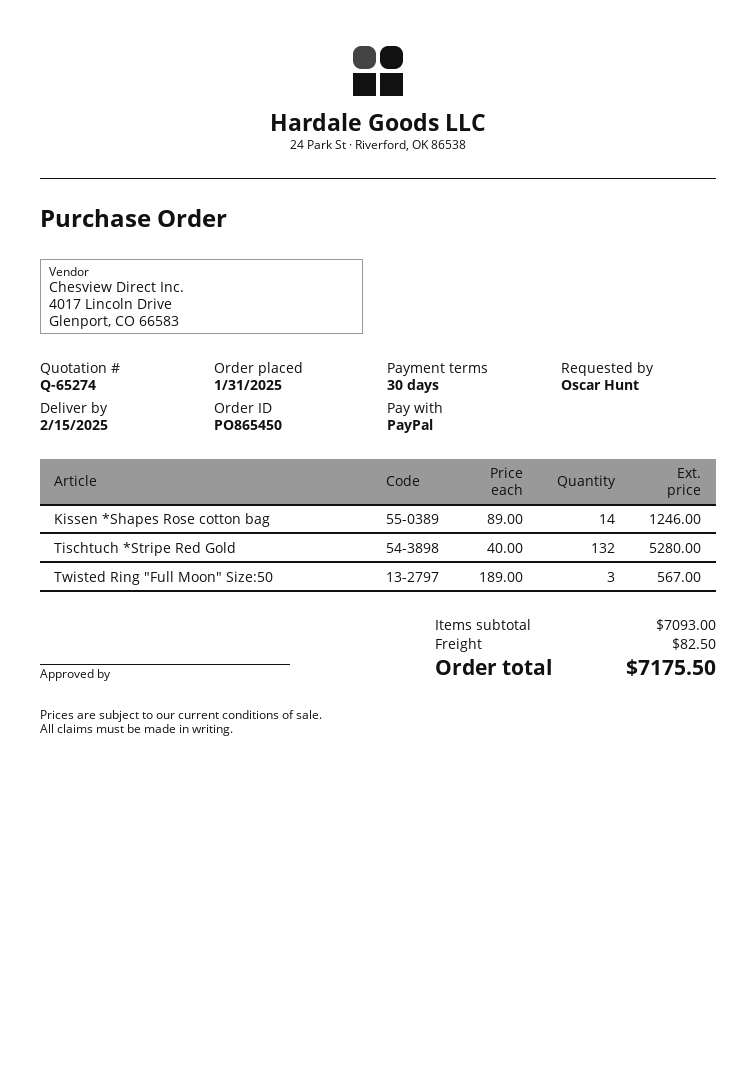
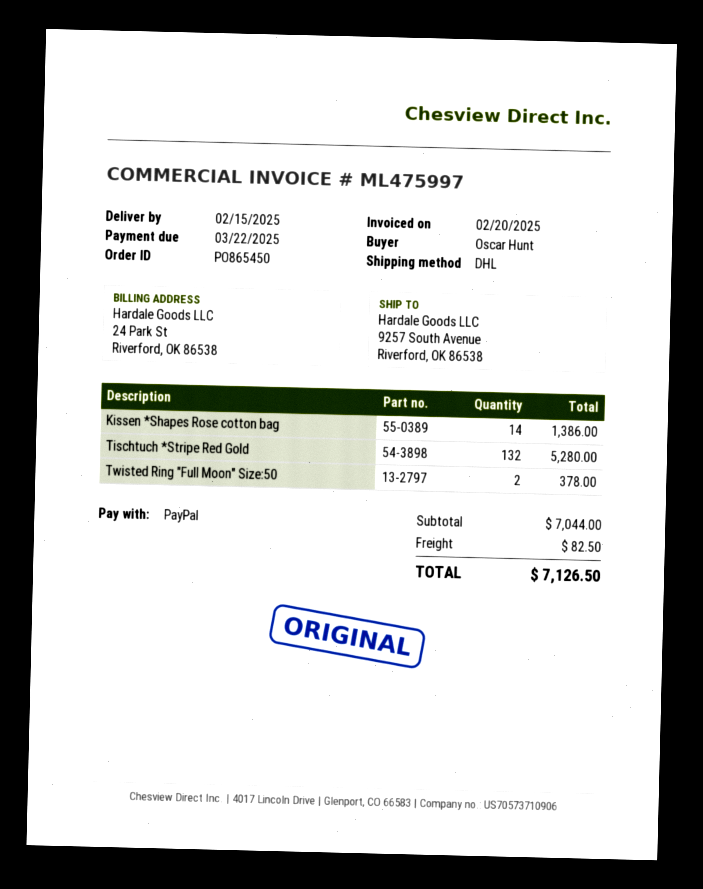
Kissen *Shapes Rose cotton bag: 14 for 1246.00 -> 14 for 1386.00
Twisted Ring "Full Moon" Size:50: 3 for 567.00 -> 2 for 378.00
subtotal: 7093.00 -> 7044.00
total: 7175.50 -> 7126.50

